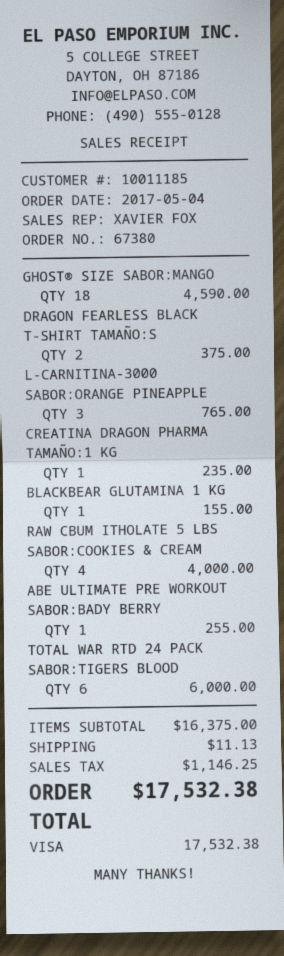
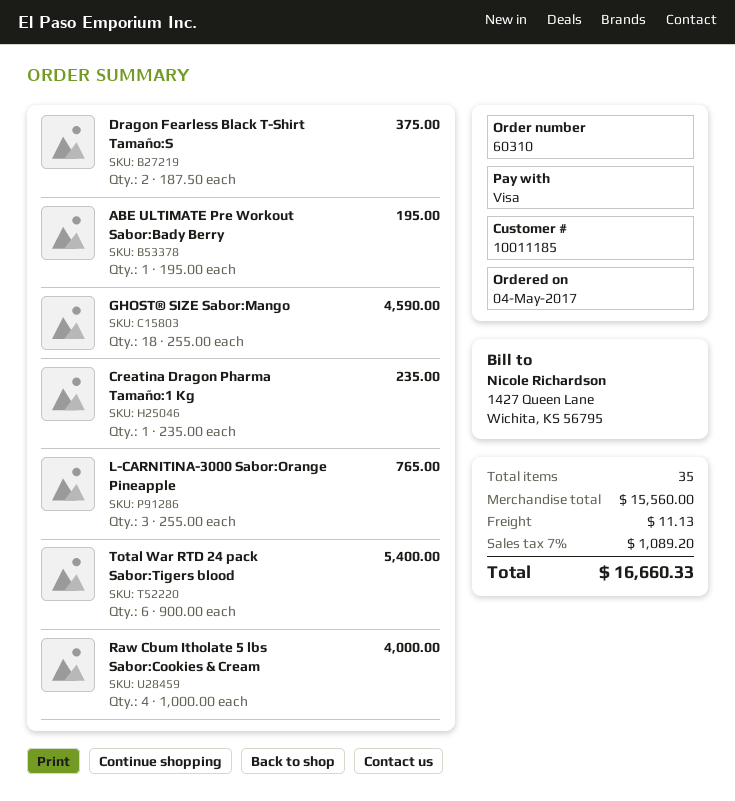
order number: 67380 -> 60310
BLACKBEAR GLUTAMINA 1 KG: 1 for 155.00 -> none
ABE ULTIMATE PRE WORKOUT SABOR:BADY BERRY: 1 for 255.00 -> 1 for 195.00
TOTAL WAR RTD 24 PACK SABOR:TIGERS BLOOD: 6 for 6000.00 -> 6 for 5400.00
subtotal: 16375.00 -> 15560.00
tax: 1146.25 -> 1089.20
total: 17532.38 -> 16660.33

